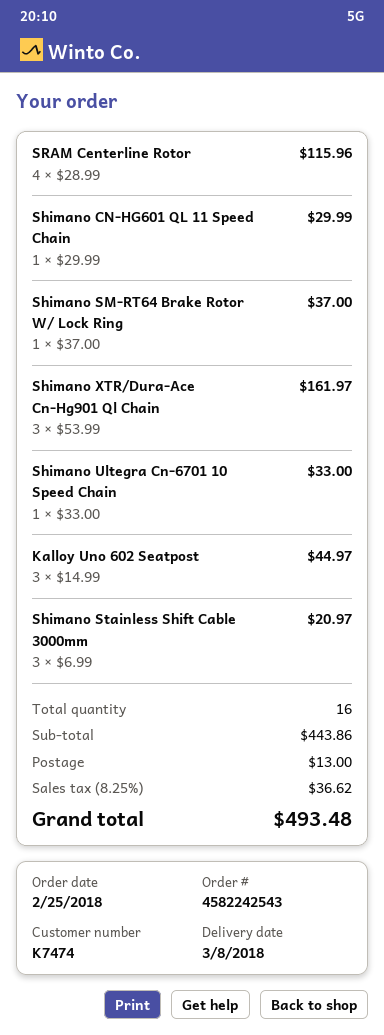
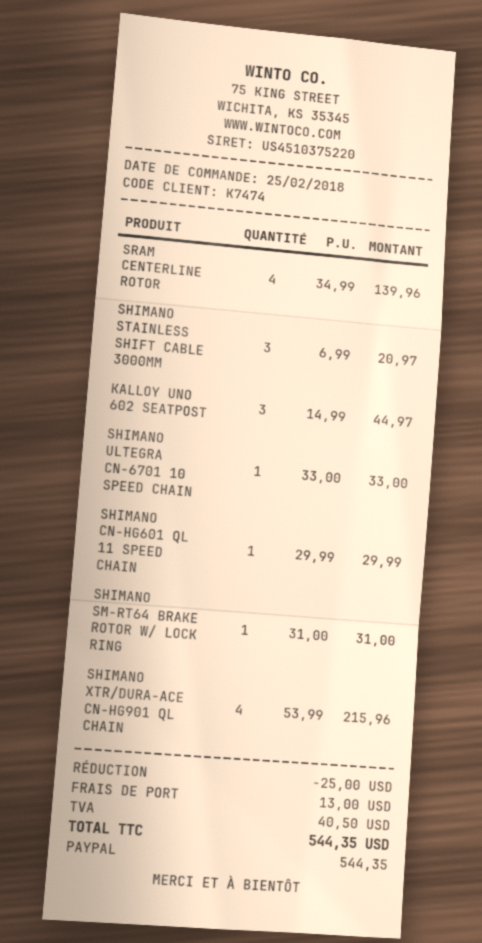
SRAM Centerline Rotor: 4 x 28.99 = 115.96 -> 4 x 34.99 = 139.96
Shimano SM-RT64 Brake Rotor W/ Lock Ring: 1 x 37.00 = 37.00 -> 1 x 31.00 = 31.00
Shimano XTR/Dura-Ace Cn-Hg901 Ql Chain: 3 x 53.99 = 161.97 -> 4 x 53.99 = 215.96
discount: none -> 25.00
tax: 36.62 -> 40.50
total: 493.48 -> 544.35

